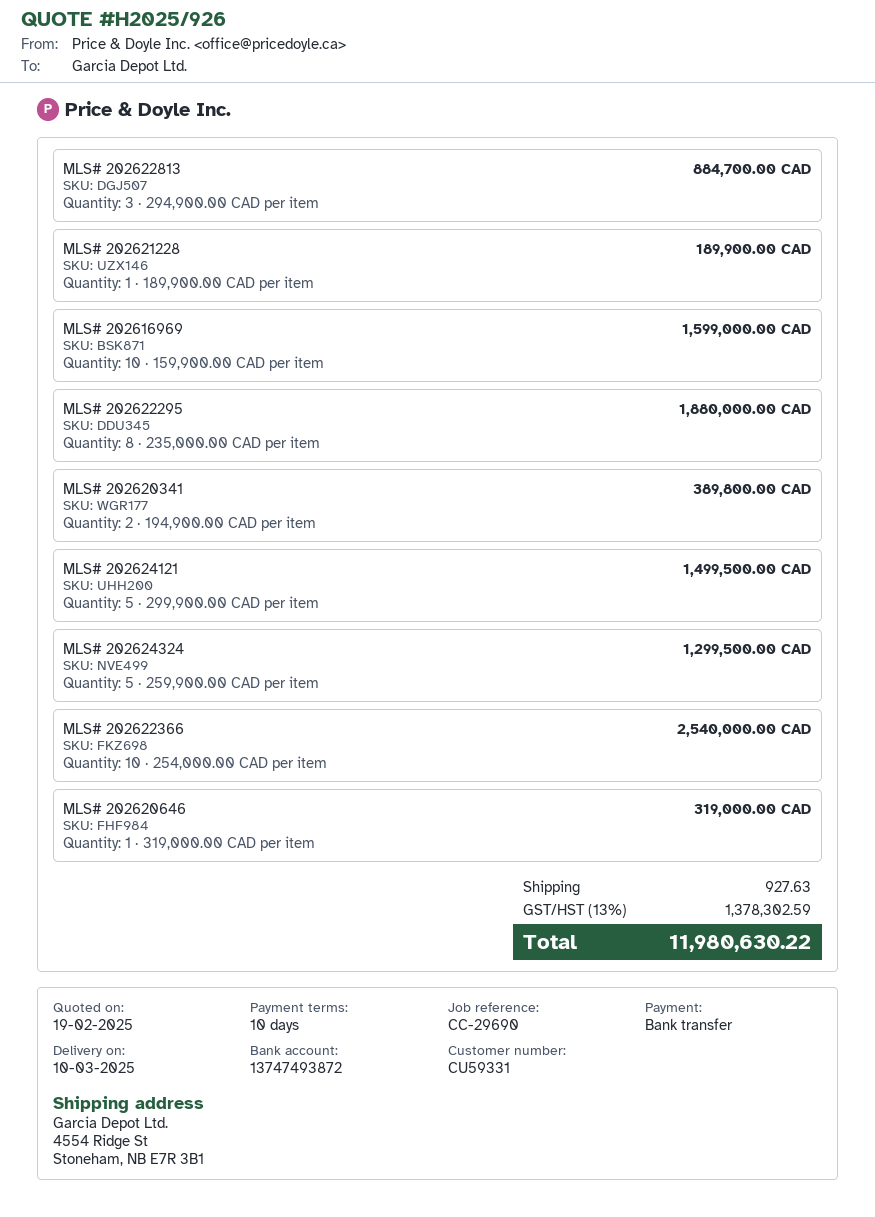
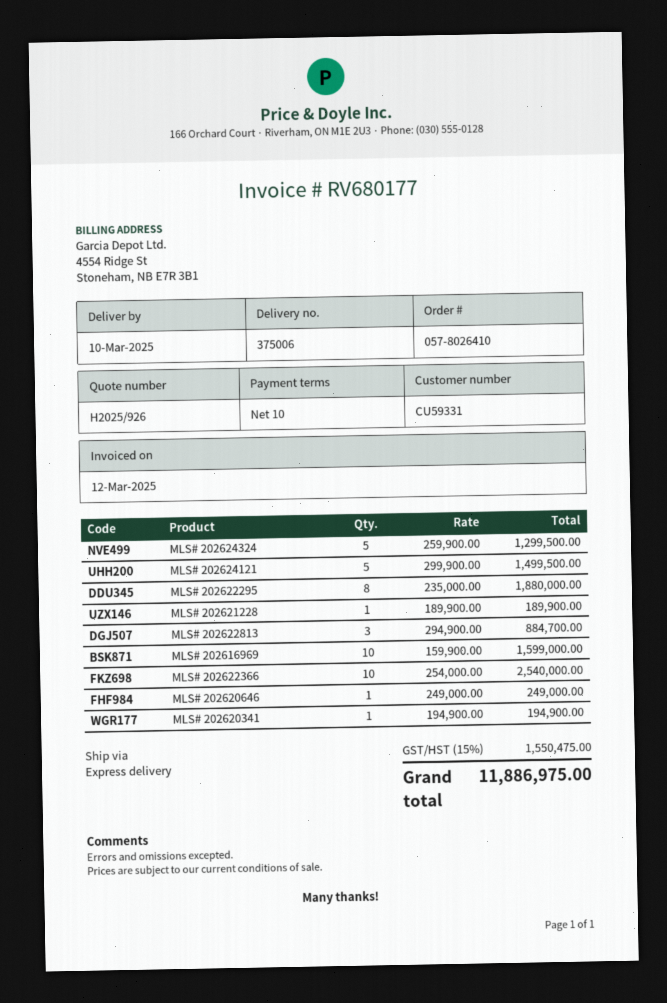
MLS# 202620341: 2 x 194900.00 = 389800.00 -> 1 x 194900.00 = 194900.00
MLS# 202620646: 1 x 319000.00 = 319000.00 -> 1 x 249000.00 = 249000.00
shipping: 927.63 -> none
tax: 13% = 1378302.59 -> 15% = 1550475.00
total: 11980630.22 -> 11886975.00

